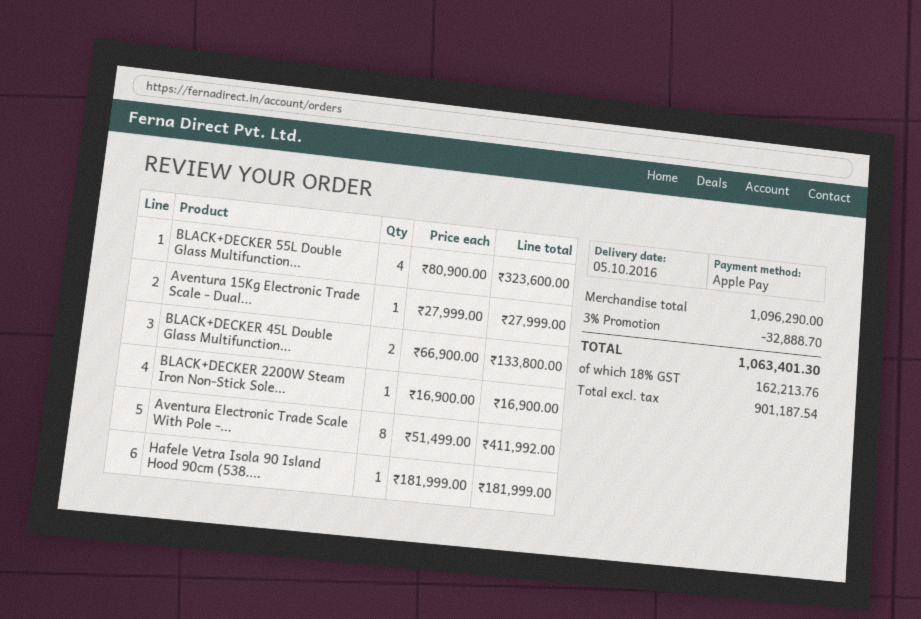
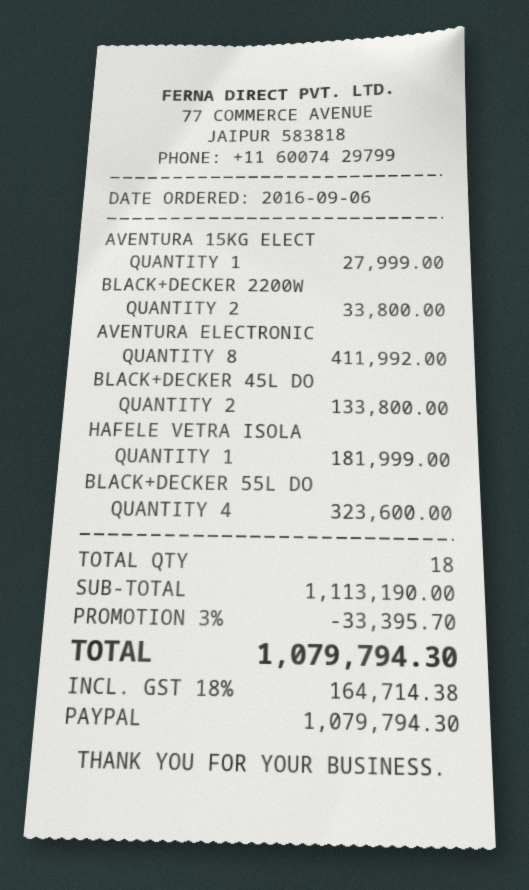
payment method: Apple Pay -> PayPal
BLACK+DECKER 2200W Steam Iron Non-Stick Sole...: 1 for 16900.00 -> 2 for 33800.00
subtotal: 1096290.00 -> 1113190.00
discount: 3% = 32888.70 -> 3% = 33395.70
tax: 18% = 162213.76 -> 18% = 164714.38
total: 1063401.30 -> 1079794.30

